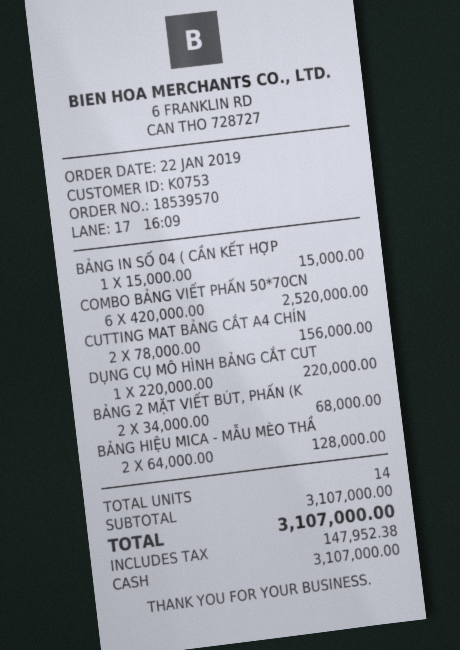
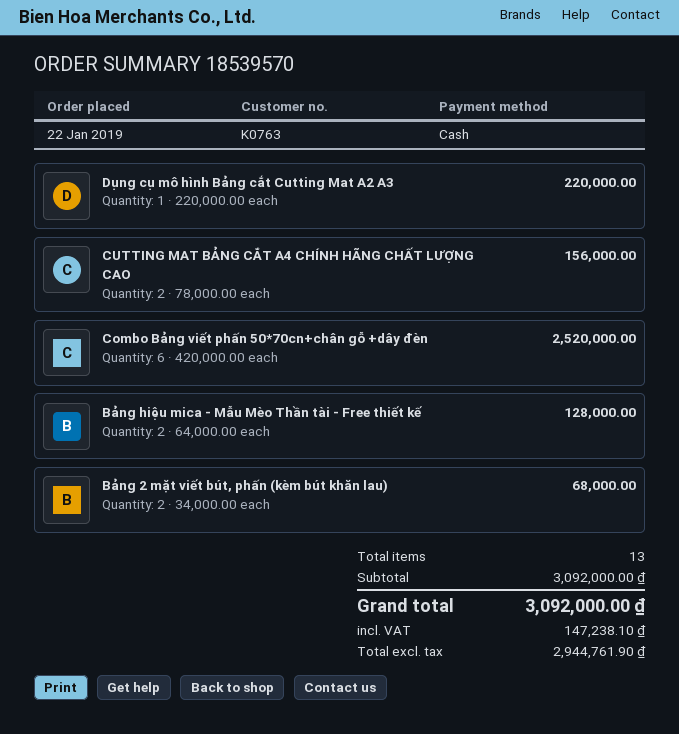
customer number: K0753 -> K0763
BẢNG IN SỐ 04 ( CẦN KẾT HỢP: 1 x 15000.00 = 15000.00 -> none
total quantity: 14 -> 13
subtotal: 3107000.00 -> 3092000.00
tax: 147952.38 -> 147238.10
total: 3107000.00 -> 3092000.00

